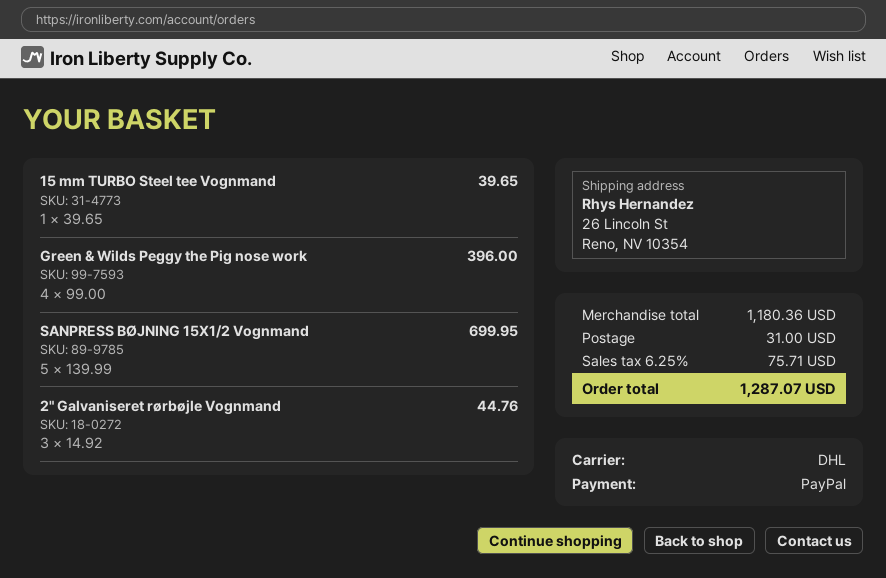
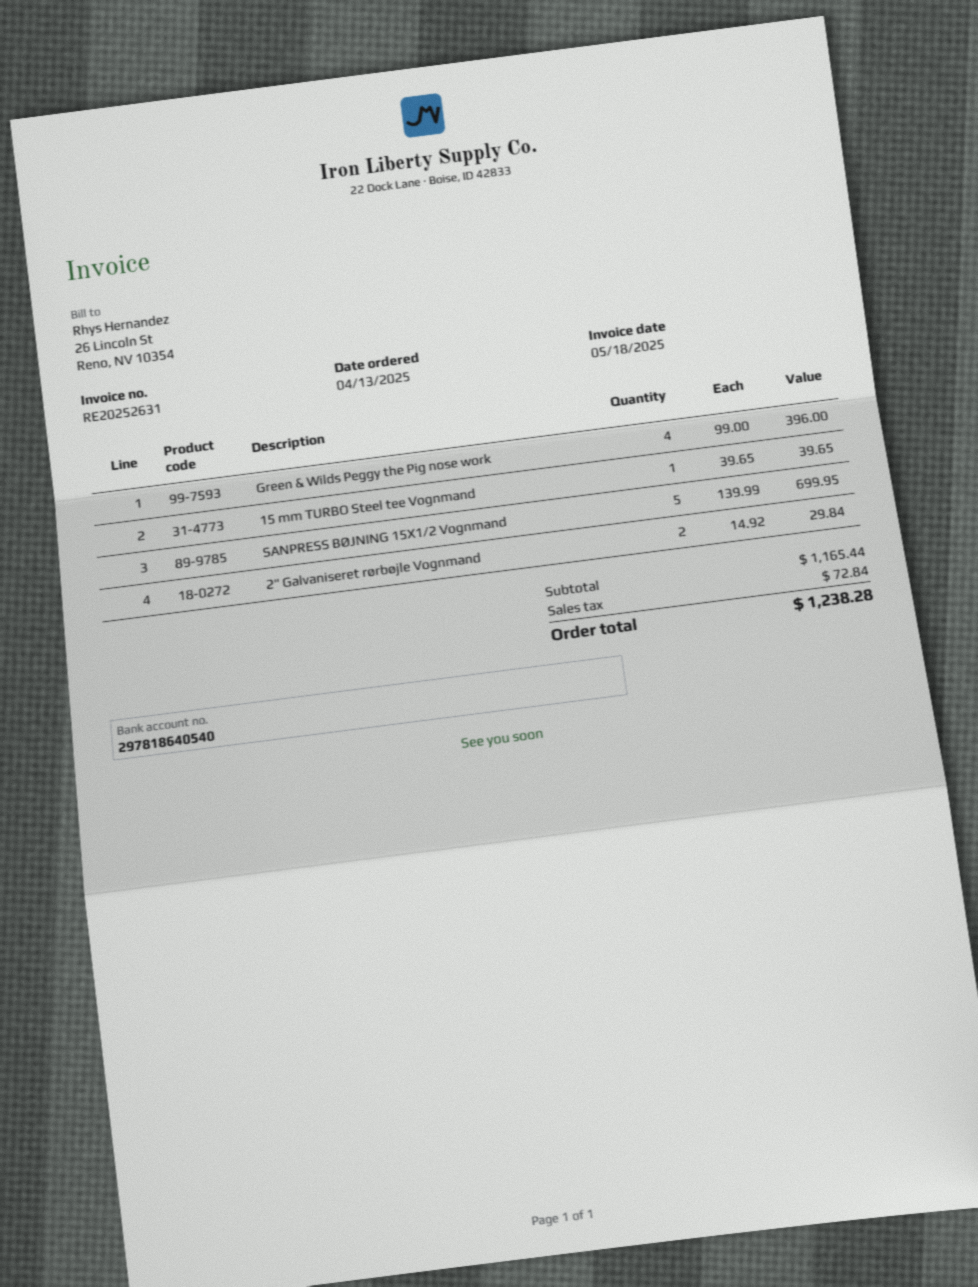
2" Galvaniseret rørbøjle Vognmand: 3 x 14.92 = 44.76 -> 2 x 14.92 = 29.84
subtotal: 1180.36 -> 1165.44
shipping: 31.00 -> none
tax: 75.71 -> 72.84
total: 1287.07 -> 1238.28

